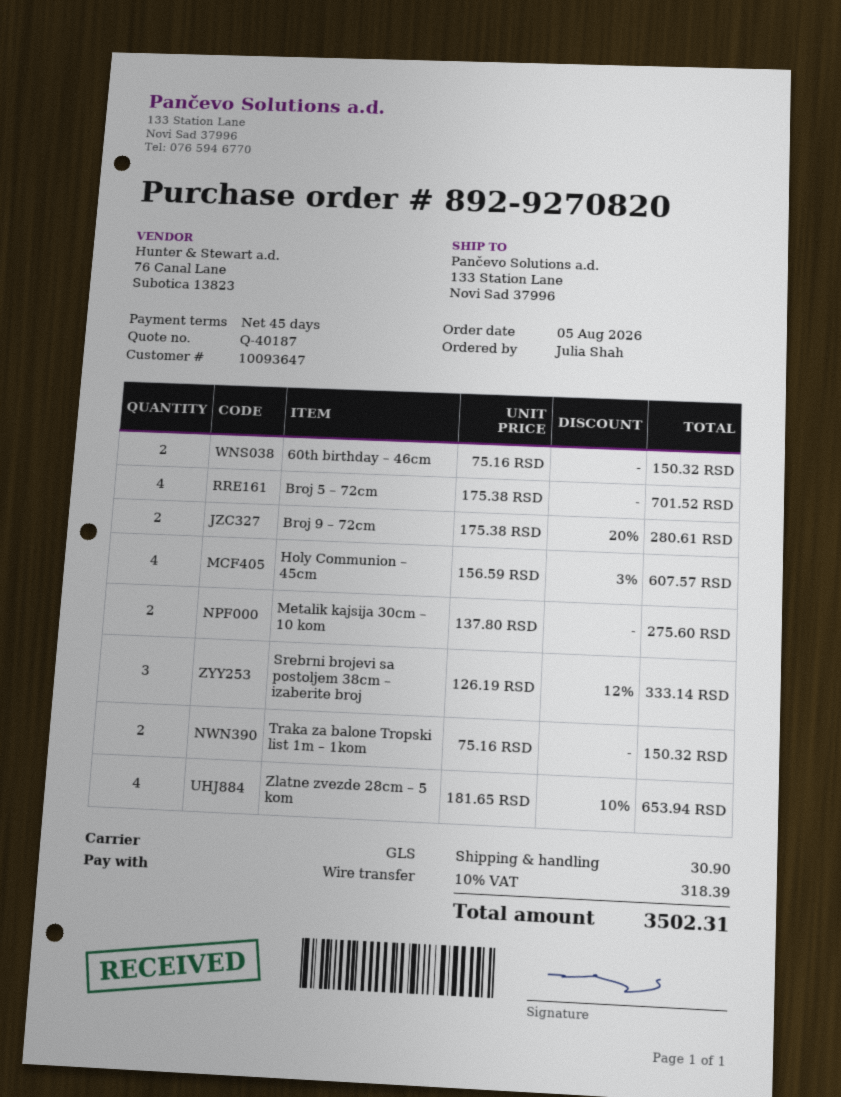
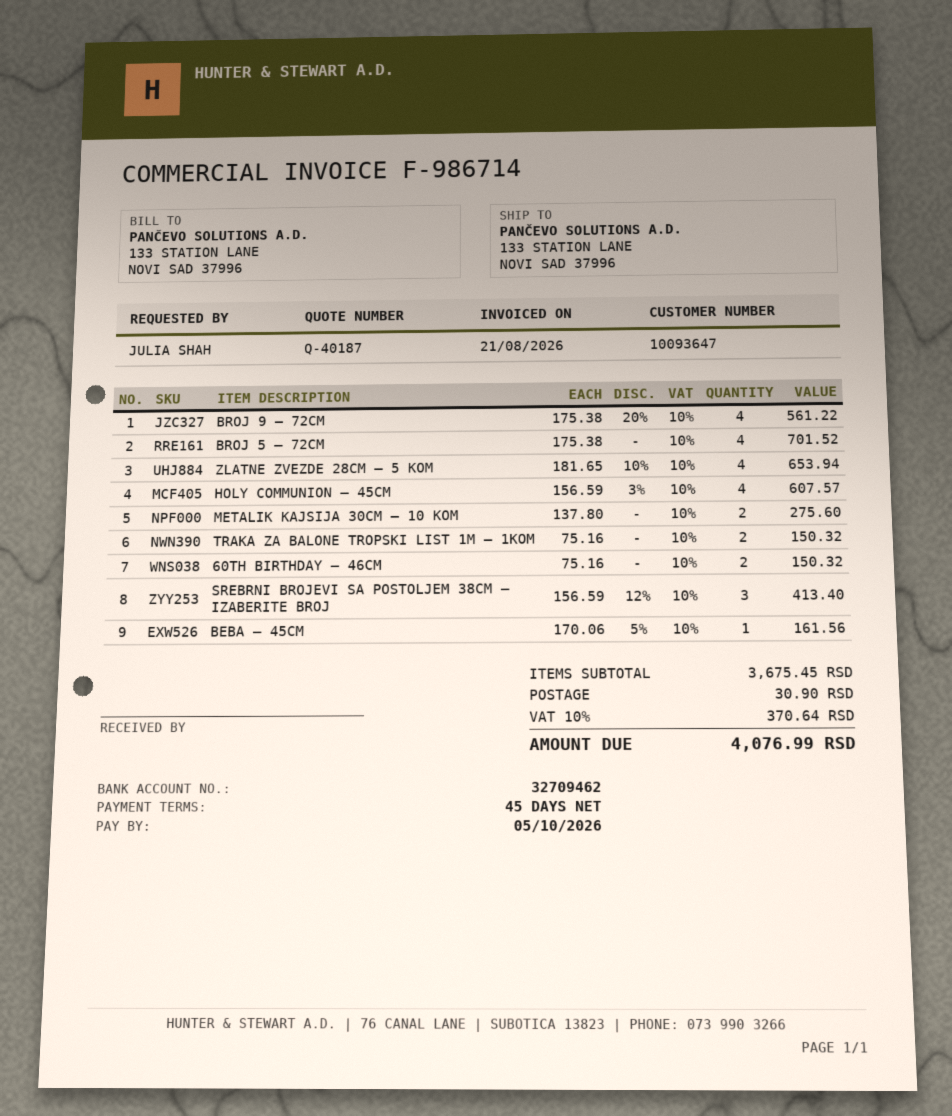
Broj 9 – 72cm: 2 x 175.38 - 20% = 280.61 -> 4 x 175.38 - 20% = 561.22
Srebrni brojevi sa postoljem 38cm – izaberite broj: 3 x 126.19 - 12% = 333.14 -> 3 x 156.59 - 12% = 413.40
BEBA – 45CM: none -> 1 x 170.06 - 5% = 161.56
tax: 10% = 318.39 -> 10% = 370.64
total: 3502.31 -> 4076.99

